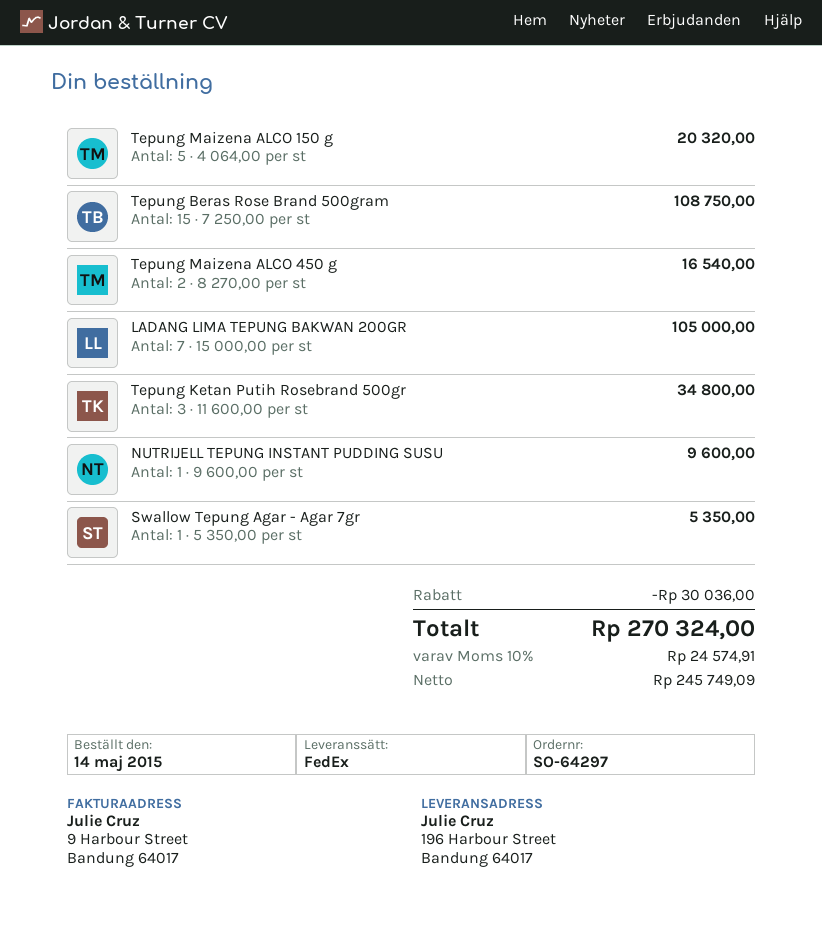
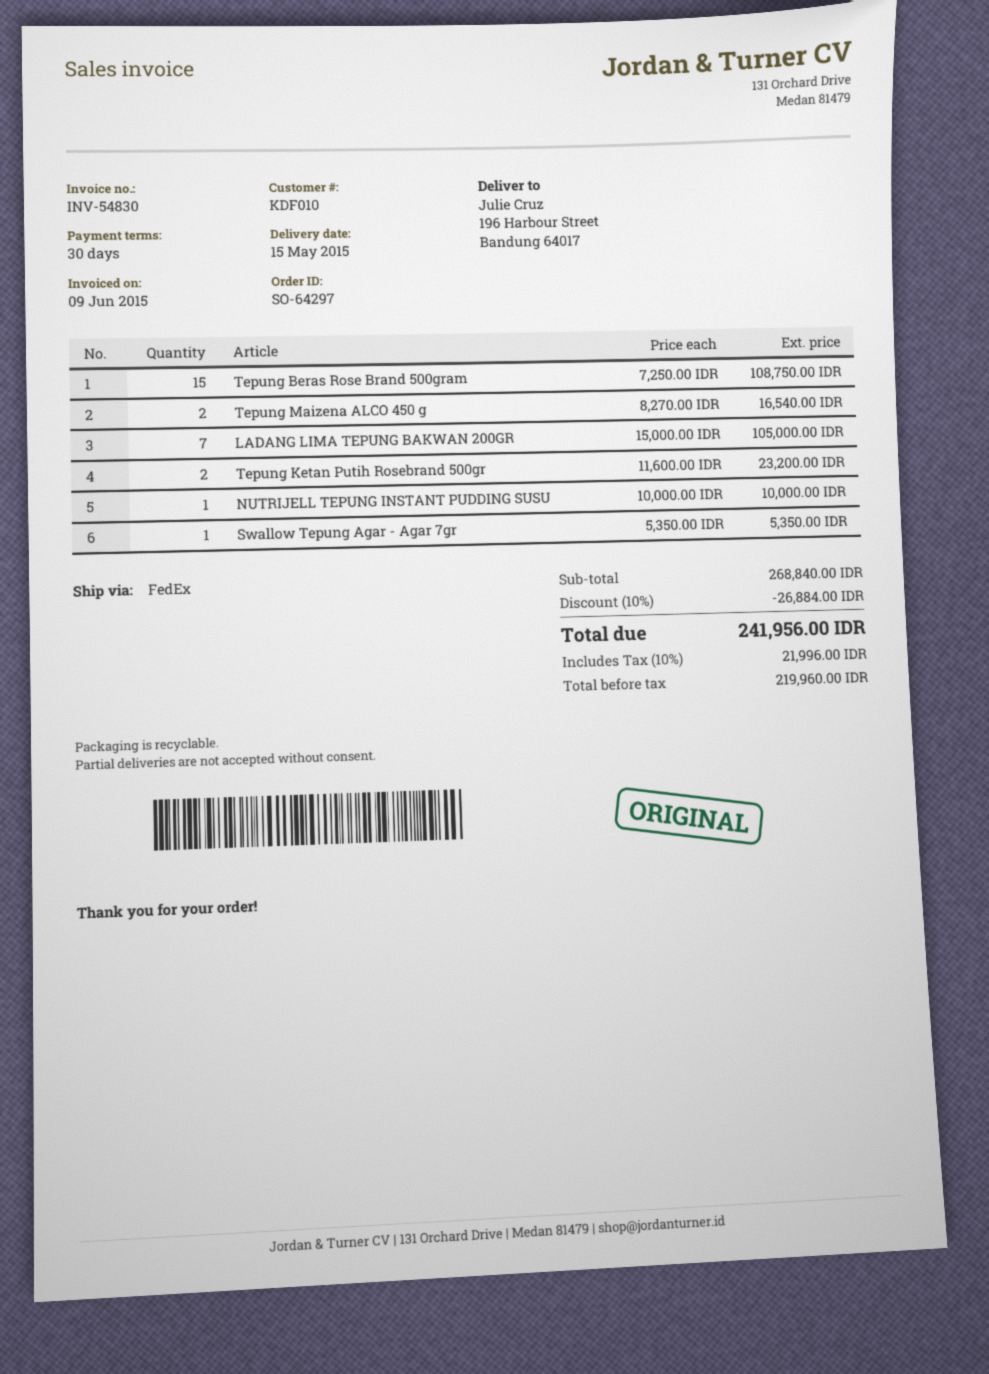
Tepung Maizena ALCO 150 g: 5 x 4064.00 = 20320.00 -> none
Tepung Ketan Putih Rosebrand 500gr: 3 x 11600.00 = 34800.00 -> 2 x 11600.00 = 23200.00
NUTRIJELL TEPUNG INSTANT PUDDING SUSU: 1 x 9600.00 = 9600.00 -> 1 x 10000.00 = 10000.00
discount: 30036.00 -> 26884.00
net: 245749.09 -> 219960.00
tax: 10% = 24574.91 -> 10% = 21996.00
total: 270324.00 -> 241956.00

